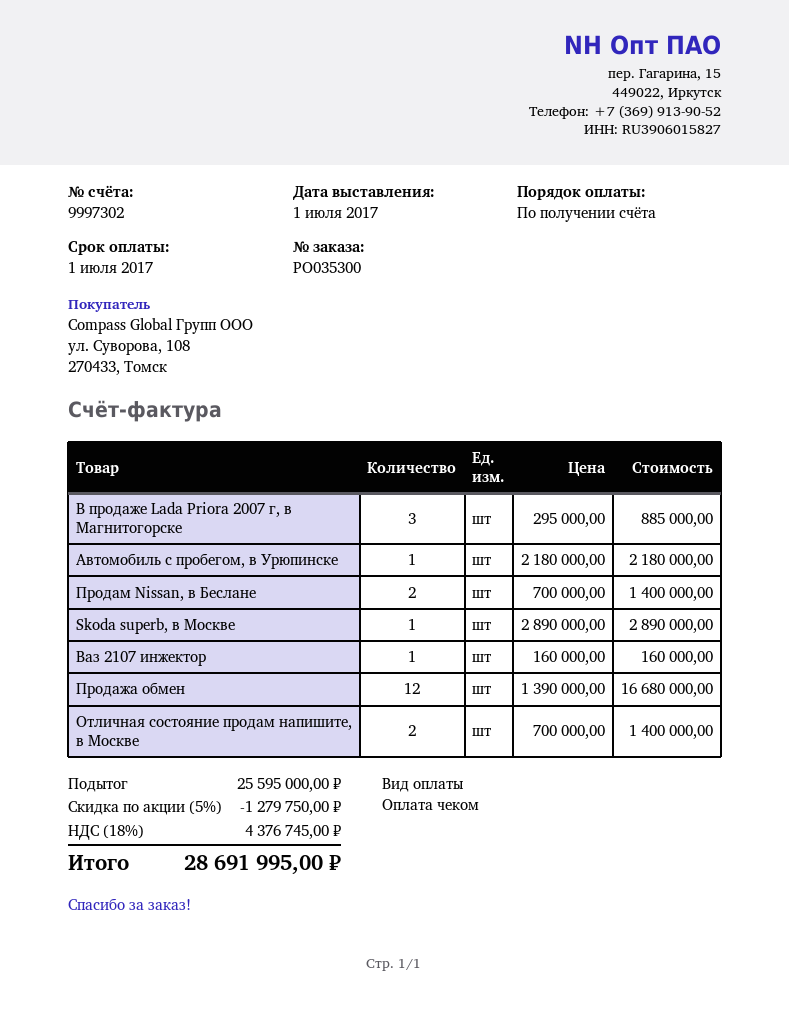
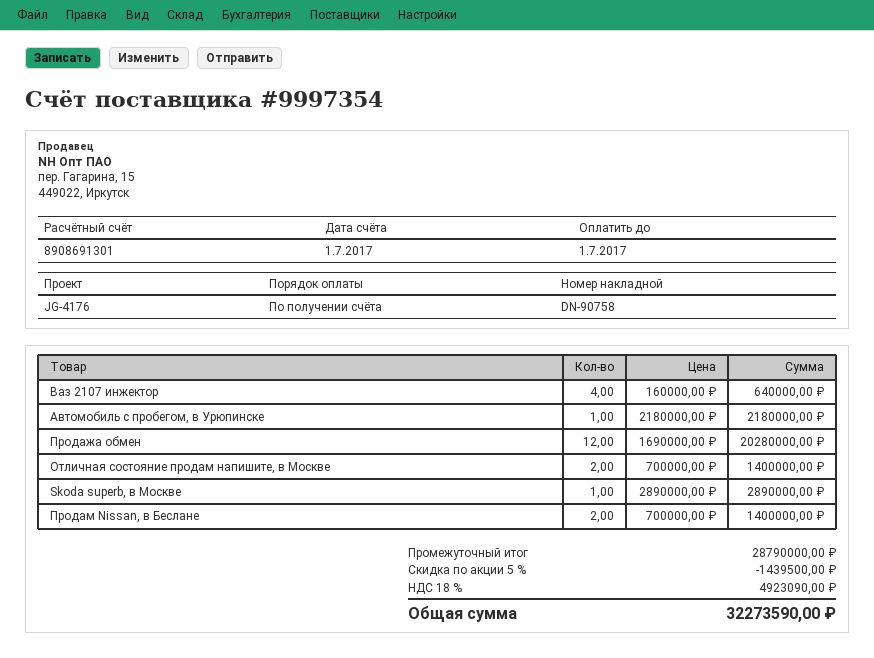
invoice number: 9997302 -> 9997354
В продаже Lada Priora 2007 г, в Магнитогорске: 3 x 295000.00 = 885000.00 -> none
Ваз 2107 инжектор: 1 x 160000.00 = 160000.00 -> 4 x 160000.00 = 640000.00
Продажа обмен: 12 x 1390000.00 = 16680000.00 -> 12 x 1690000.00 = 20280000.00
subtotal: 25595000.00 -> 28790000.00
discount: 5% = 1279750.00 -> 5% = 1439500.00
tax: 18% = 4376745.00 -> 18% = 4923090.00
total: 28691995.00 -> 32273590.00

